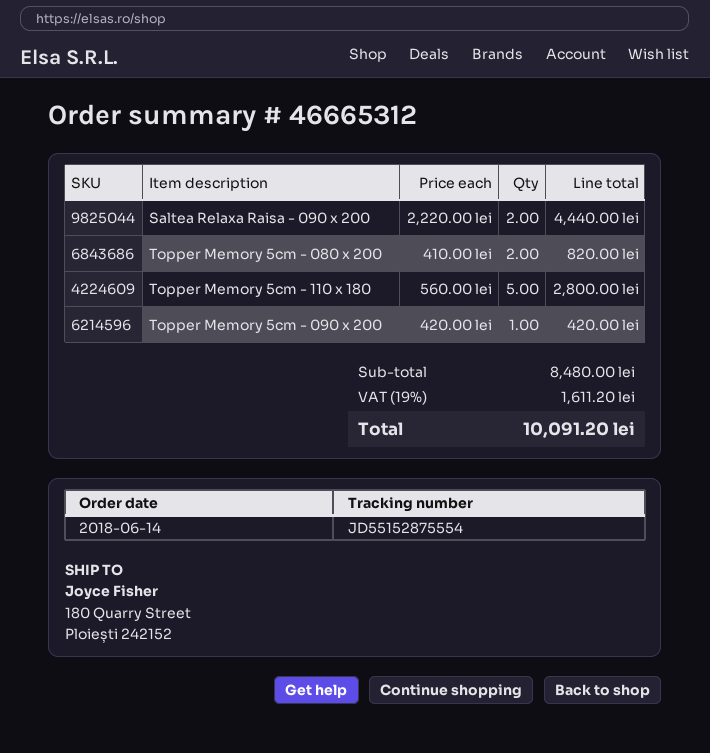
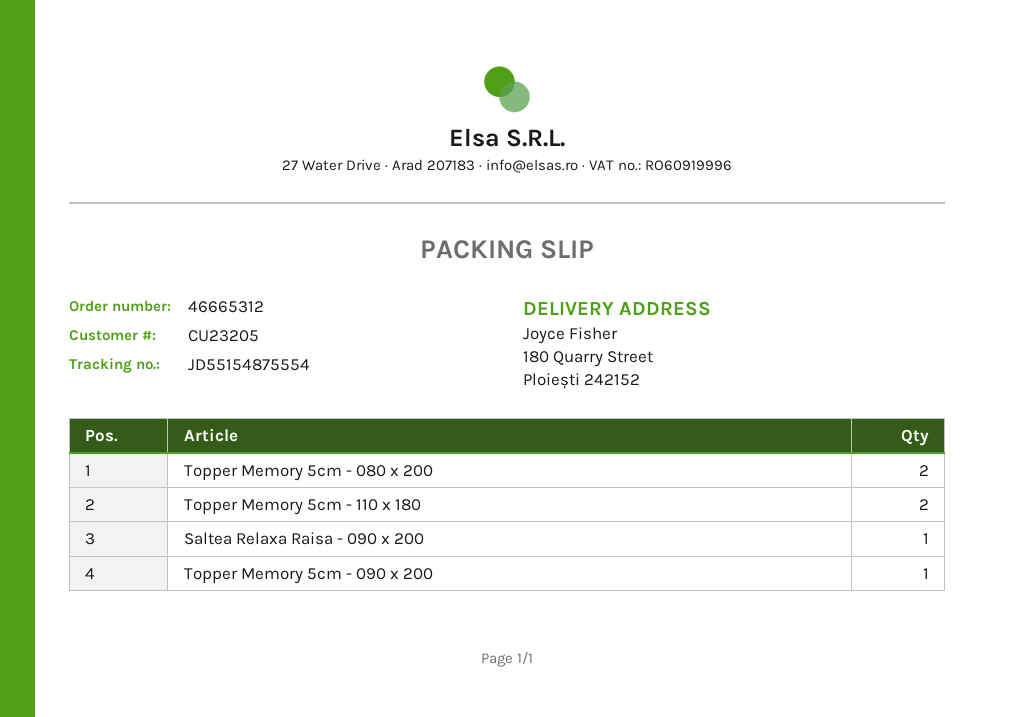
tracking number: JD55152875554 -> JD55154875554
Saltea Relaxa Raisa - 090 x 200: 2 -> 1
Topper Memory 5cm - 110 x 180: 5 -> 2

